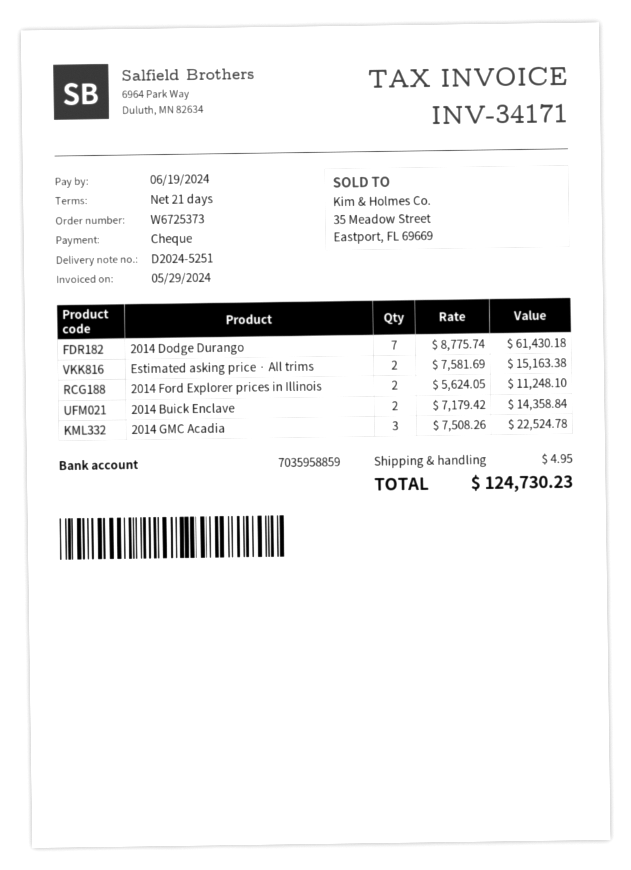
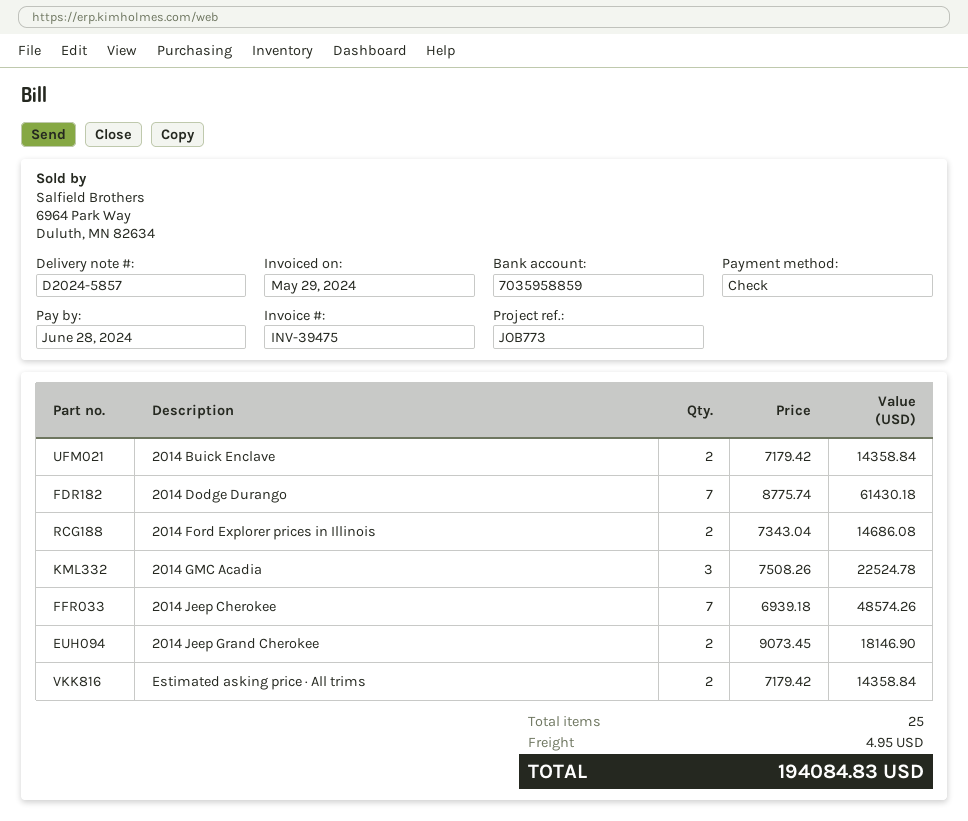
delivery note number: D2024-5251 -> D2024-5857
invoice number: INV-34171 -> INV-39475
due date: 2024-06-19 -> 2024-06-28
Estimated asking price · All trims: 2 x 7581.69 = 15163.38 -> 2 x 7179.42 = 14358.84
2014 Ford Explorer prices in Illinois: 2 x 5624.05 = 11248.10 -> 2 x 7343.04 = 14686.08
2014 Jeep Cherokee: none -> 7 x 6939.18 = 48574.26
2014 Jeep Grand Cherokee: none -> 2 x 9073.45 = 18146.90
total: 124730.23 -> 194084.83

